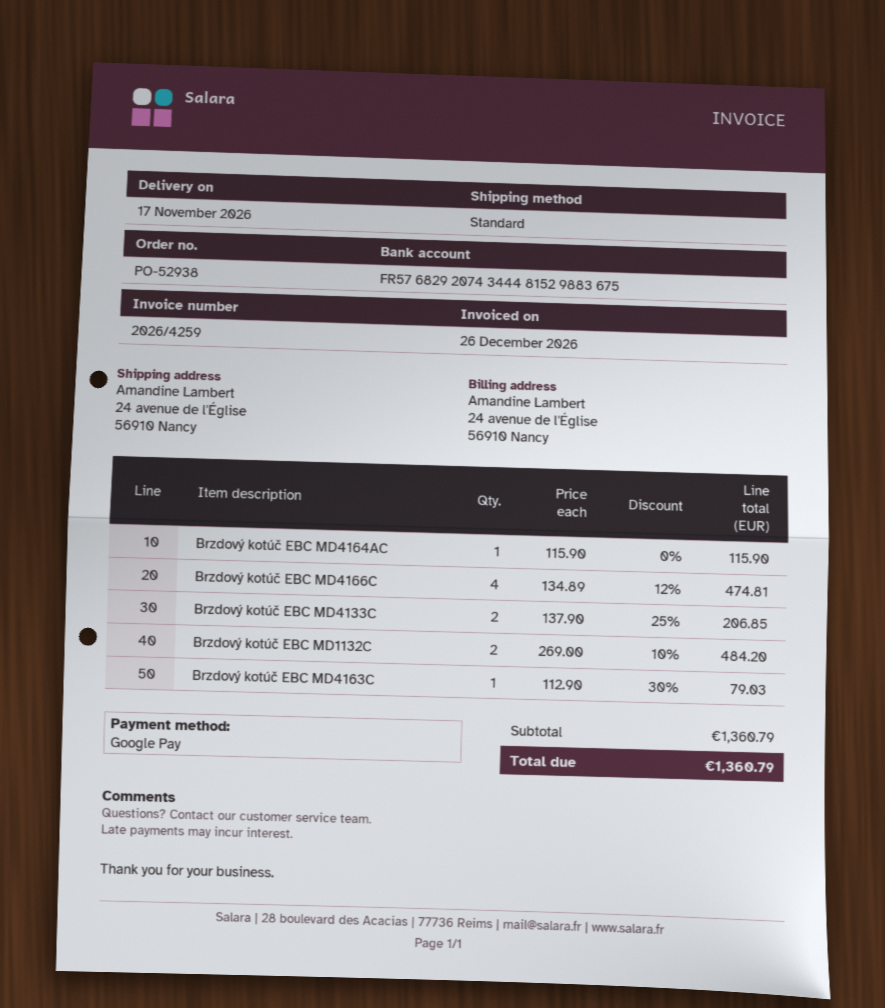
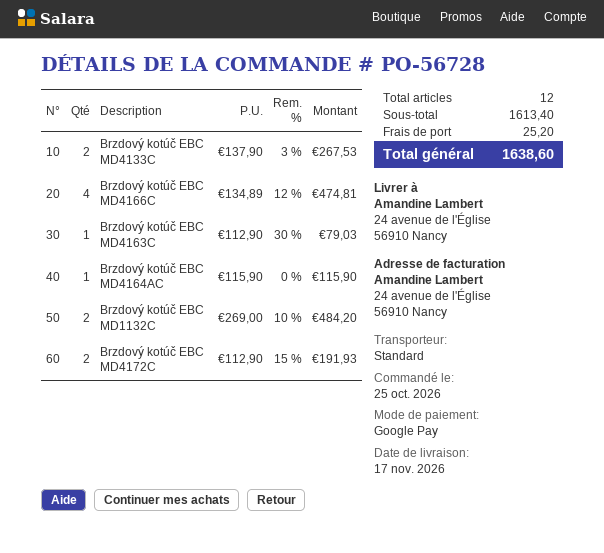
order number: PO-52938 -> PO-56728
Brzdový kotúč EBC MD4133C: 2 x 137.90 - 25% = 206.85 -> 2 x 137.90 - 3% = 267.53
Brzdový kotúč EBC MD4172C: none -> 2 x 112.90 - 15% = 191.93
subtotal: 1360.79 -> 1613.40
shipping: none -> 25.20
total: 1360.79 -> 1638.60

